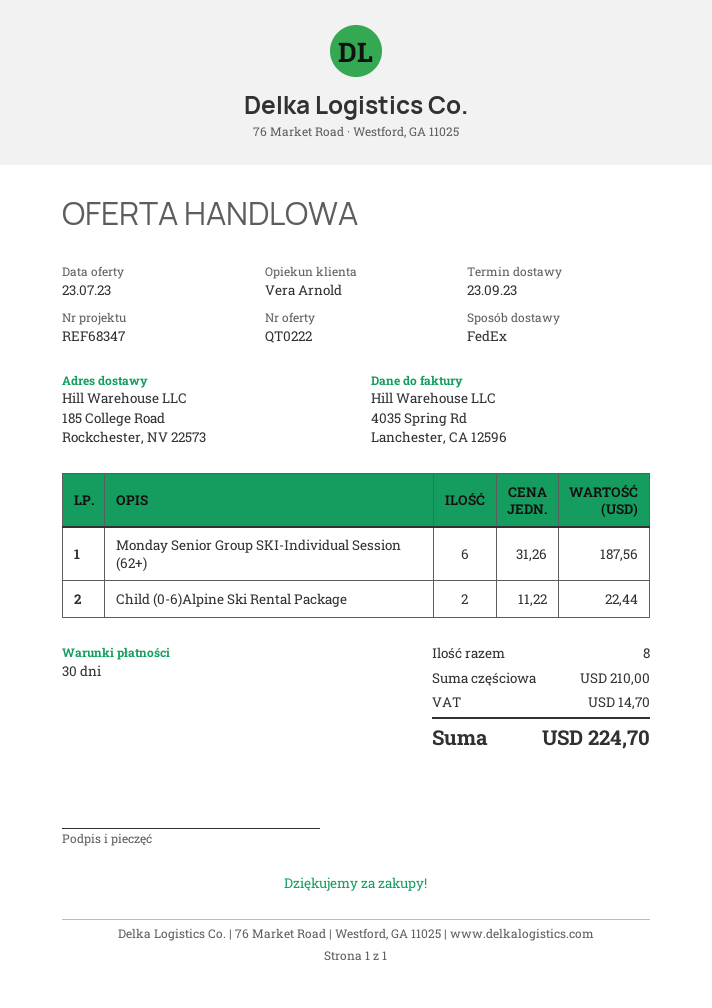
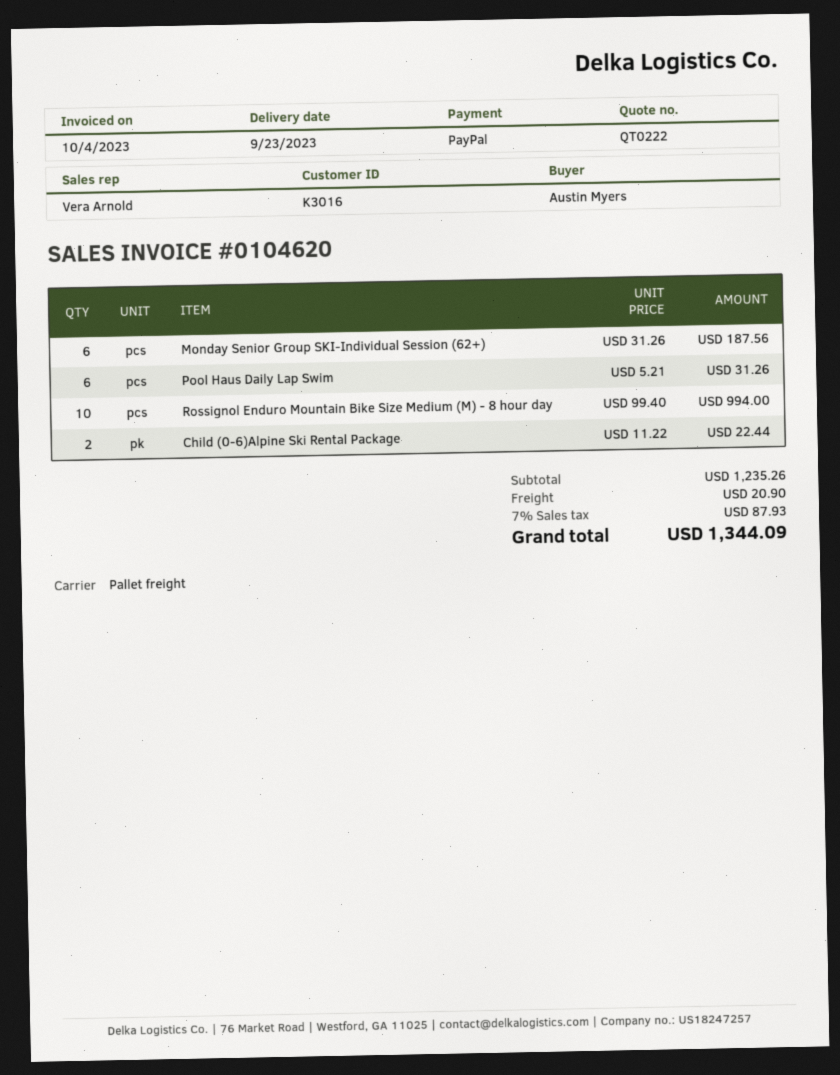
shipping method: FedEx -> pallet freight
Pool Haus Daily Lap Swim: none -> 6 x 5.21 = 31.26
Rossignol Enduro Mountain Bike Size Medium (M) - 8 hour day: none -> 10 x 99.40 = 994.00
subtotal: 210.00 -> 1235.26
shipping: none -> 20.90
tax: 14.70 -> 87.93
total: 224.70 -> 1344.09

